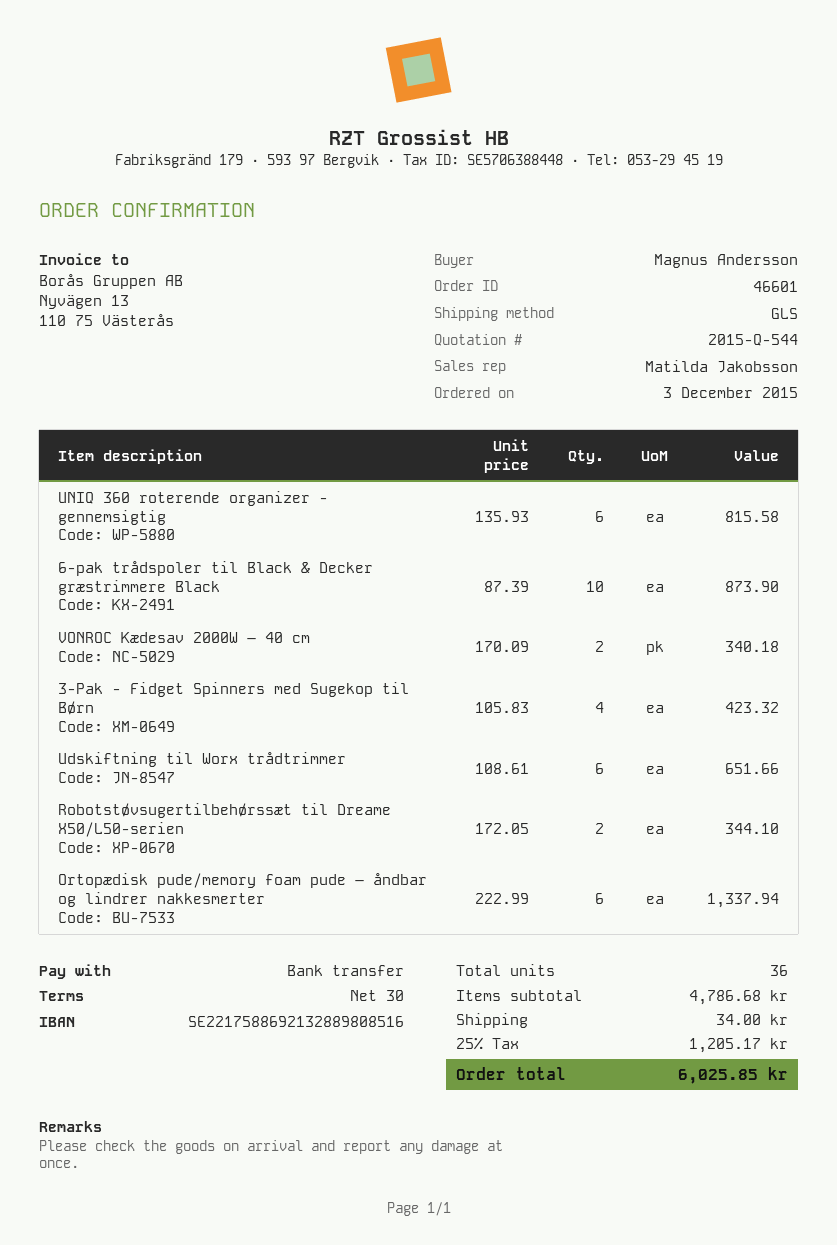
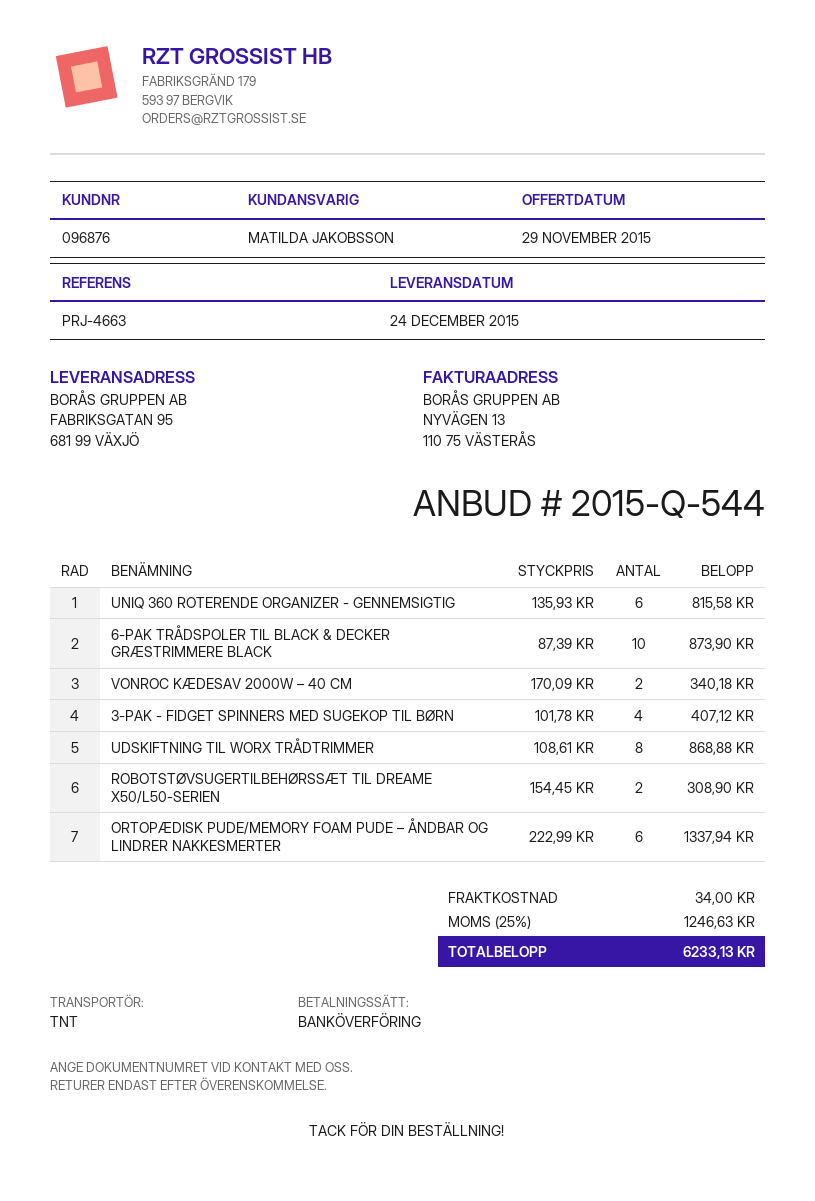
shipping method: GLS -> TNT
3-Pak - Fidget Spinners med Sugekop til Børn: 4 x 105.83 = 423.32 -> 4 x 101.78 = 407.12
Udskiftning til Worx trådtrimmer: 6 x 108.61 = 651.66 -> 8 x 108.61 = 868.88
Robotstøvsugertilbehørssæt til Dreame X50/L50-serien: 2 x 172.05 = 344.10 -> 2 x 154.45 = 308.90
tax: 25% = 1205.17 -> 25% = 1246.63
total: 6025.85 -> 6233.13

